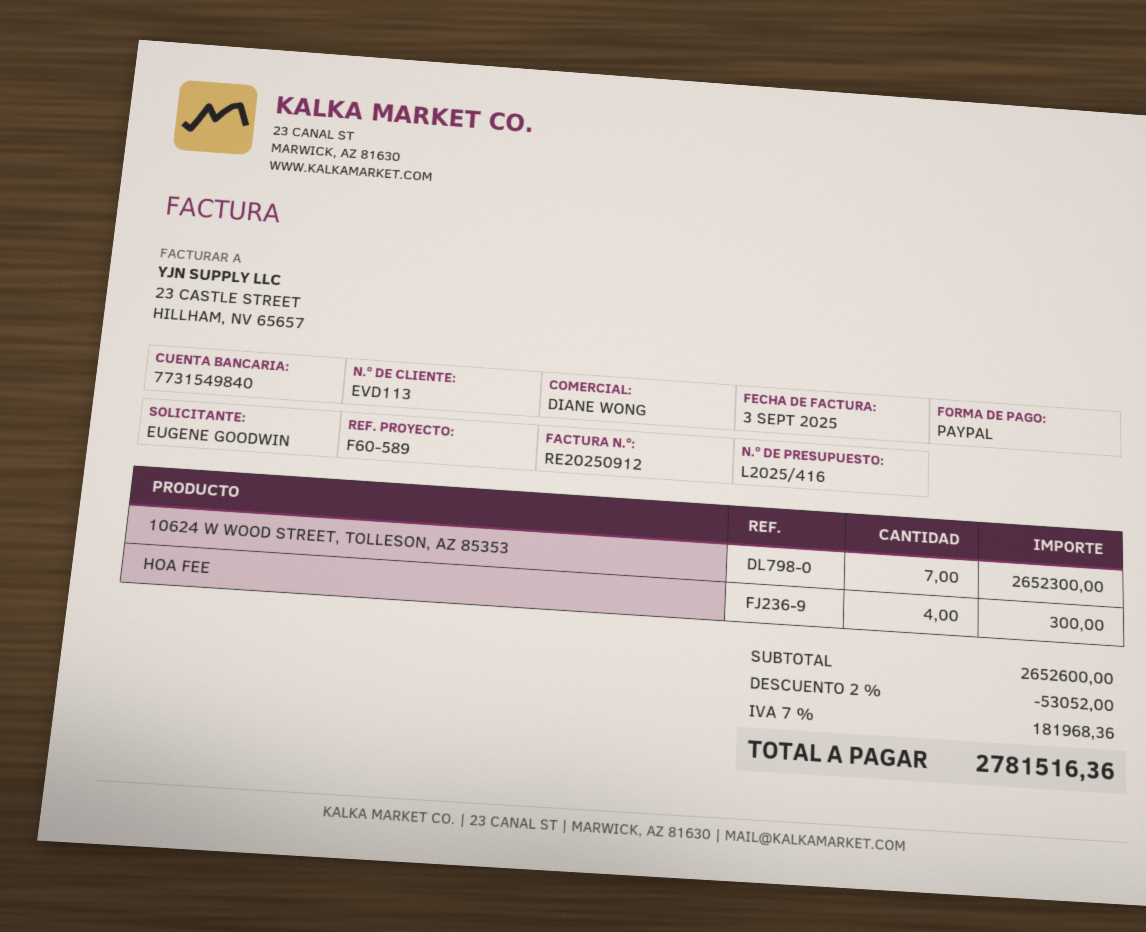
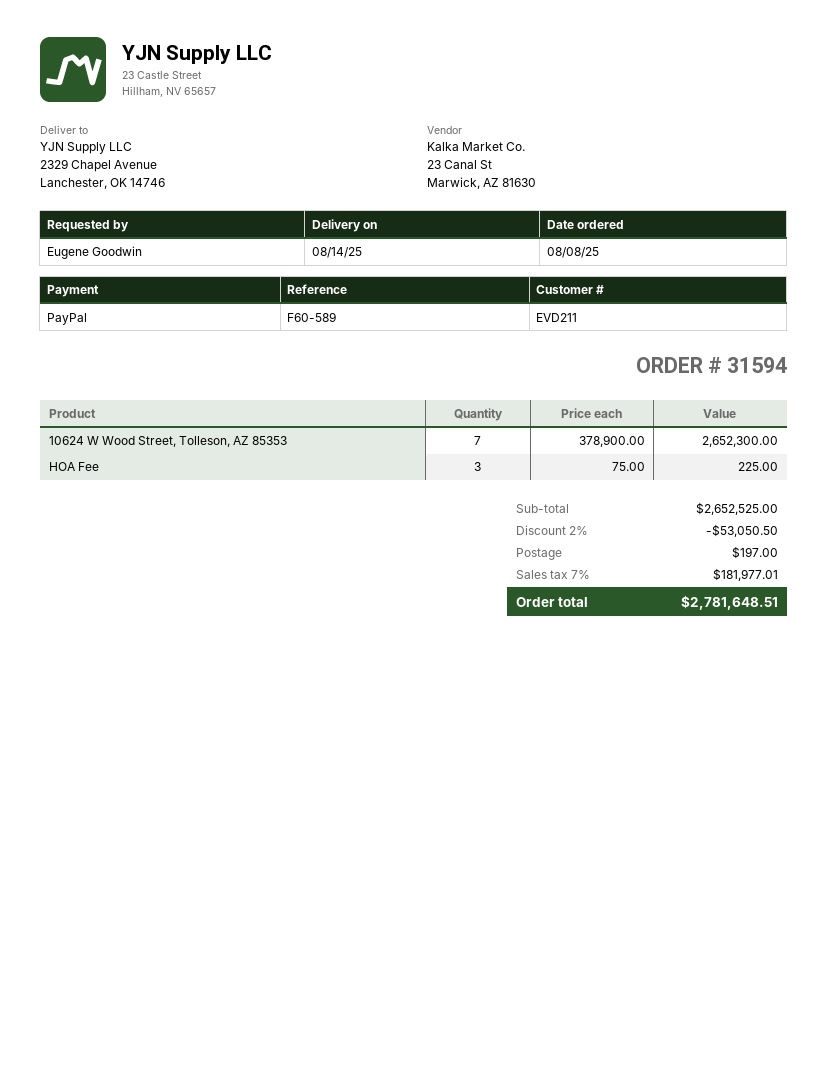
customer number: EVD113 -> EVD211
HOA FEE: 4 for 300.00 -> 3 for 225.00
subtotal: 2652600.00 -> 2652525.00
discount: 2% = 53052.00 -> 2% = 53050.50
shipping: none -> 197.00
tax: 7% = 181968.36 -> 7% = 181977.01
total: 2781516.36 -> 2781648.51

